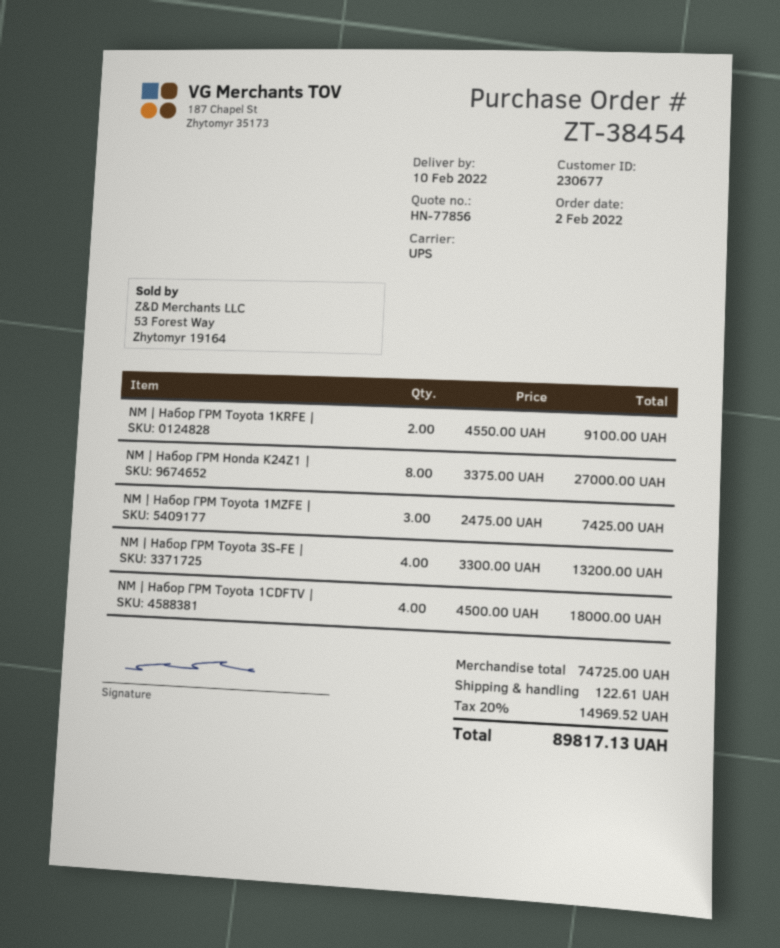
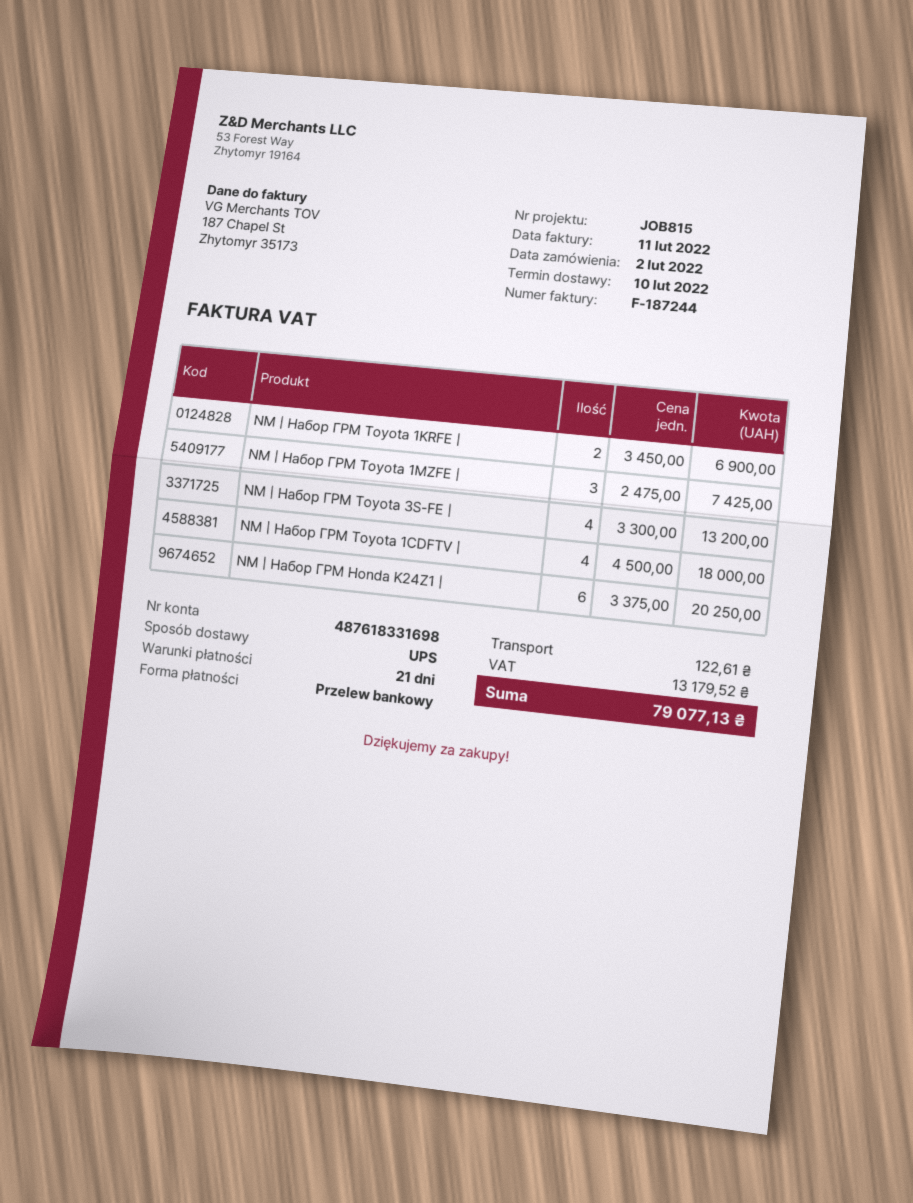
NM | Набор ГРМ Toyota 1KRFE |: 2 x 4550.00 = 9100.00 -> 2 x 3450.00 = 6900.00
NM | Набор ГРМ Honda K24Z1 |: 8 x 3375.00 = 27000.00 -> 6 x 3375.00 = 20250.00
tax: 14969.52 -> 13179.52
total: 89817.13 -> 79077.13

